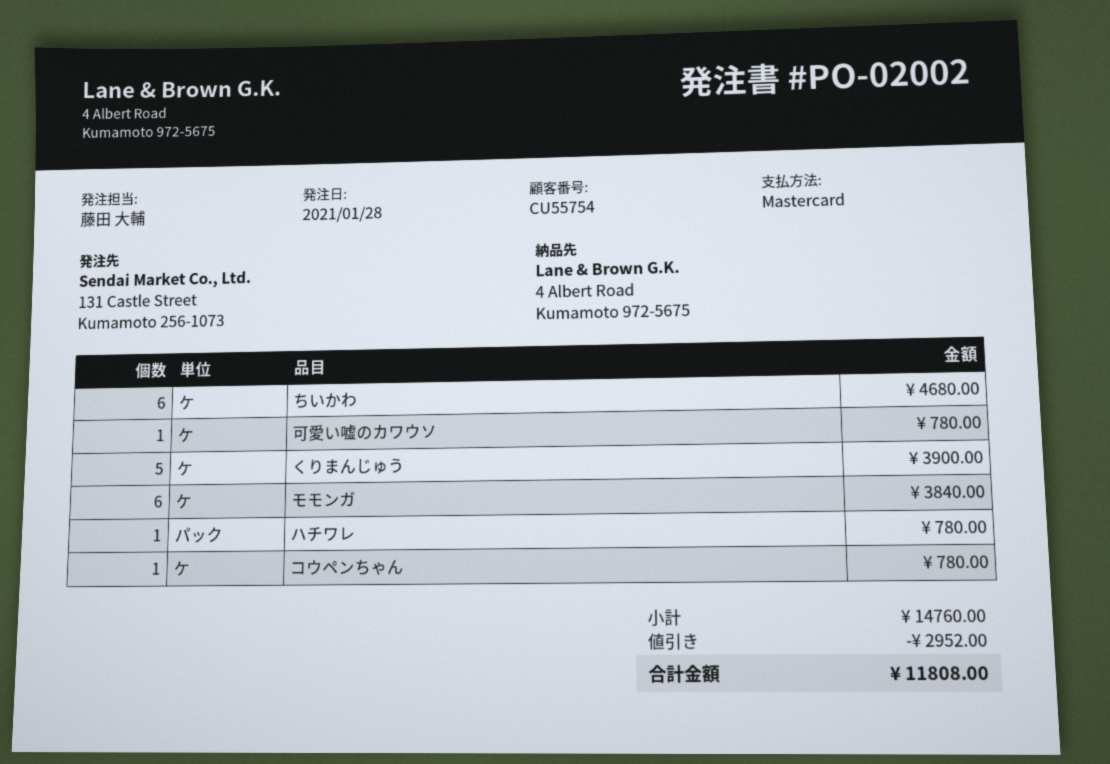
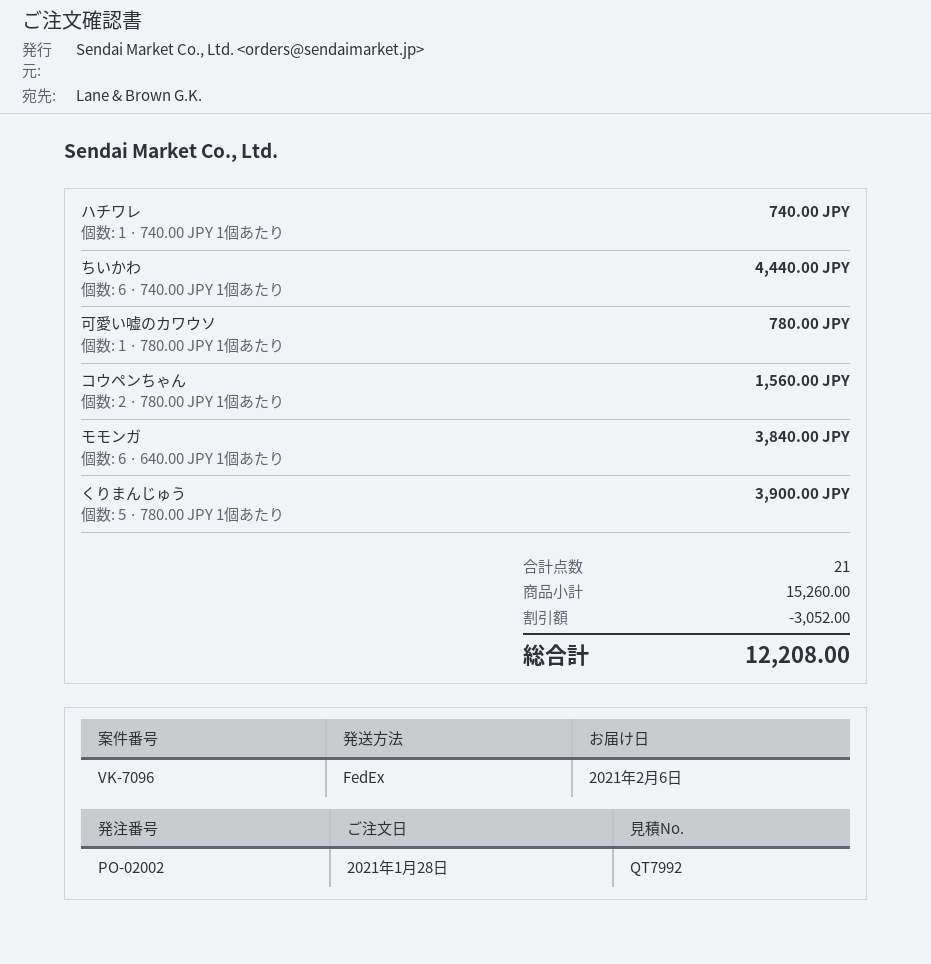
ちいかわ: 6 for 4680.00 -> 6 for 4440.00
ハチワレ: 1 for 780.00 -> 1 for 740.00
コウペンちゃん: 1 for 780.00 -> 2 for 1560.00
subtotal: 14760.00 -> 15260.00
discount: 2952.00 -> 3052.00
total: 11808.00 -> 12208.00

